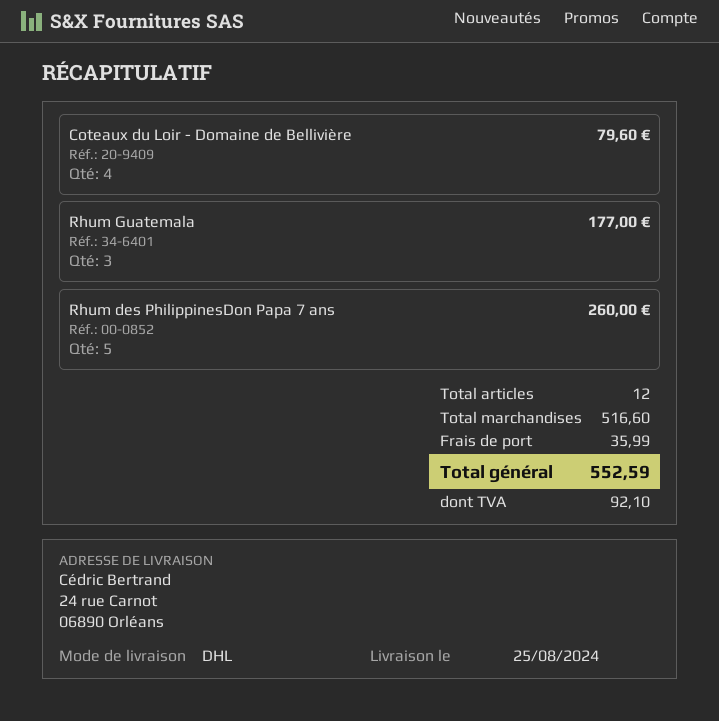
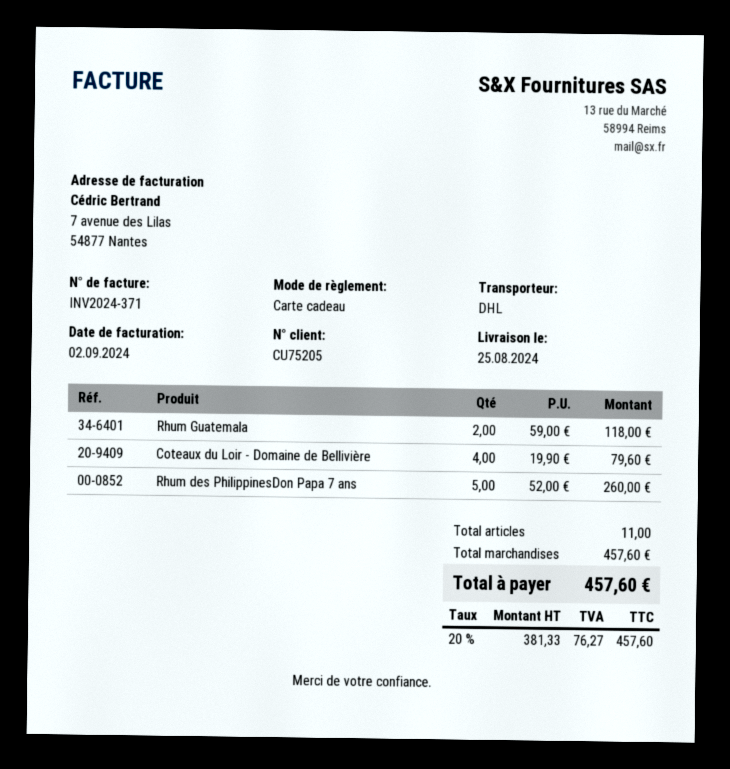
Rhum Guatemala: 3 for 177.00 -> 2 for 118.00
total quantity: 12 -> 11
subtotal: 516.60 -> 457.60
shipping: 35.99 -> none
tax: 92.10 -> 76.27
total: 552.59 -> 457.60

